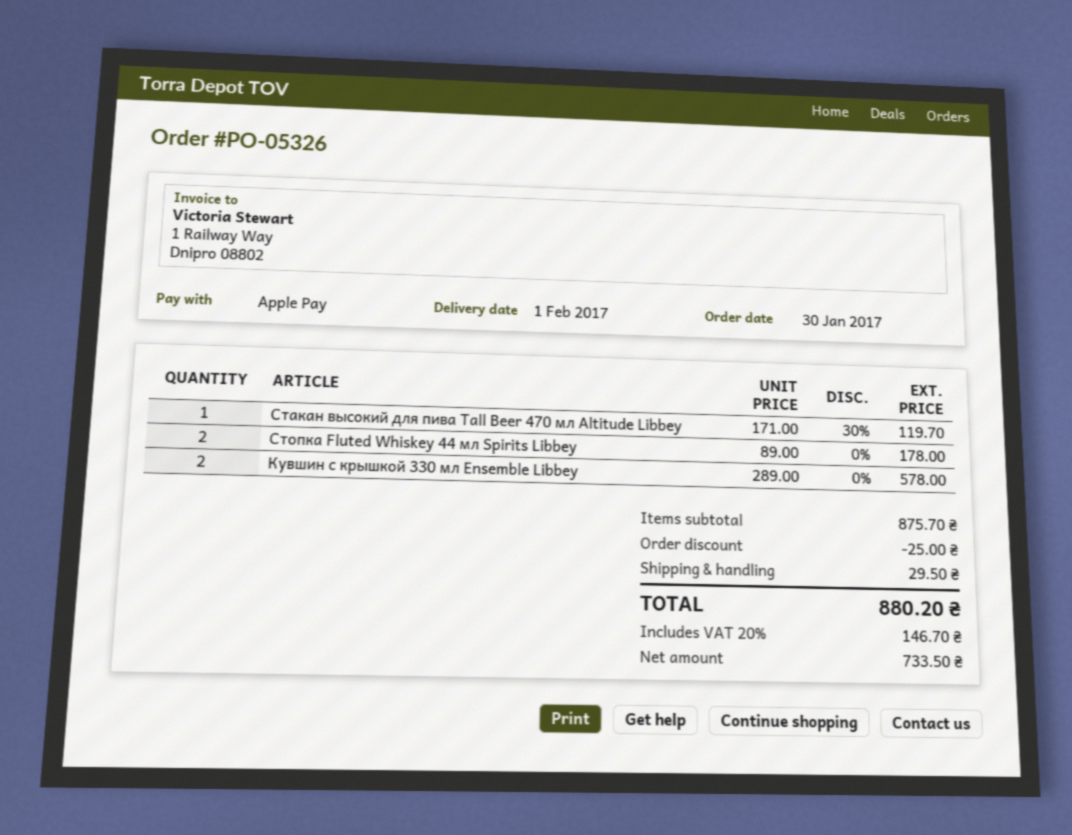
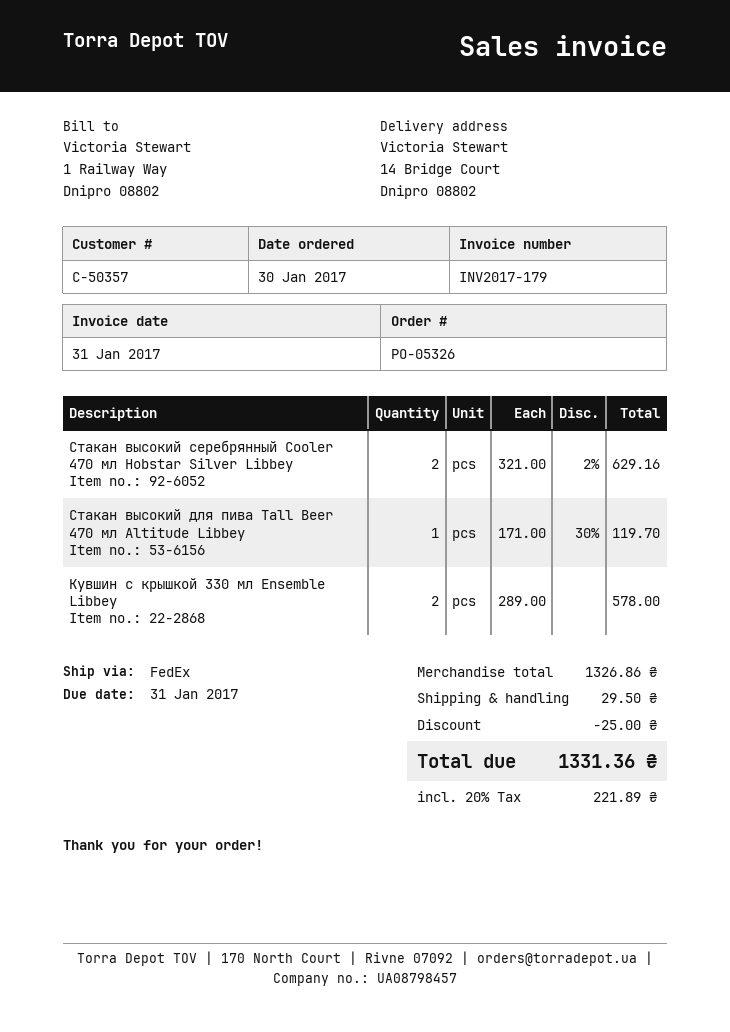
Стопка Fluted Whiskey 44 мл Spirits Libbey: 2 x 89.00 = 178.00 -> none
Стакан высокий серебрянный Cooler 470 мл Hobstar Silver Libbey: none -> 2 x 321.00 - 2% = 629.16
subtotal: 875.70 -> 1326.86
tax: 20% = 146.70 -> 20% = 221.89
total: 880.20 -> 1331.36

